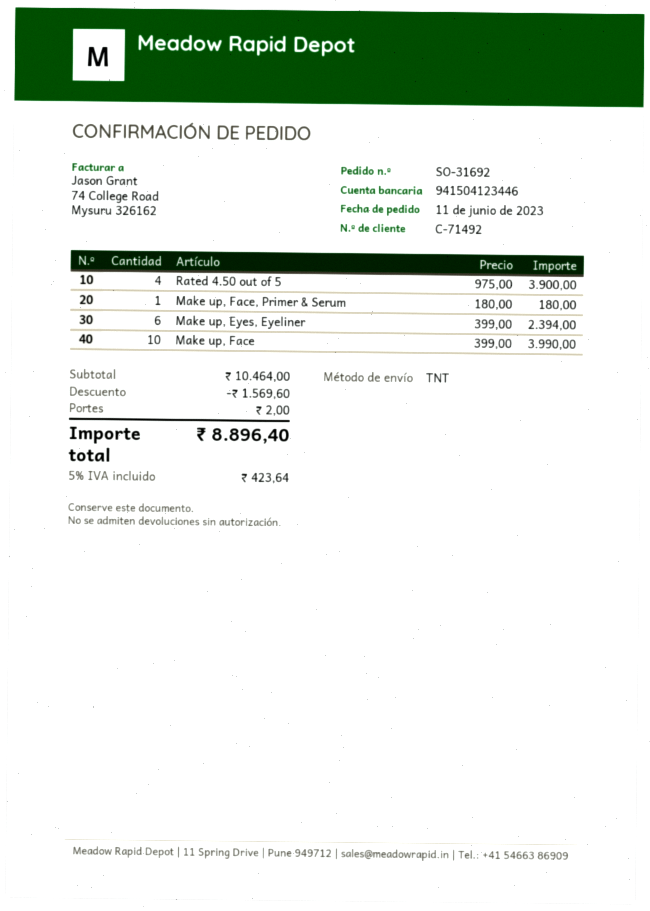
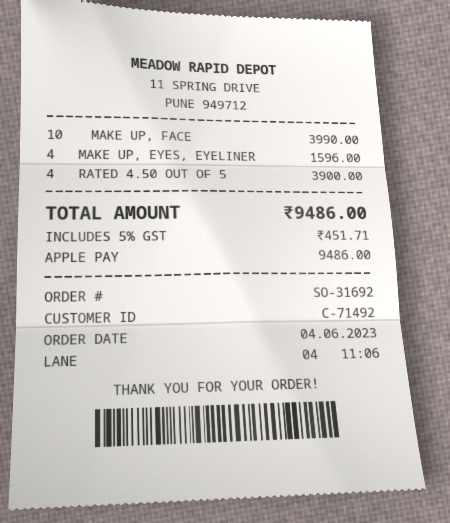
order date: 2023-06-11 -> 2023-06-04
Make up, Face, Primer & Serum: 1 for 180.00 -> none
Make up, Eyes, Eyeliner: 6 for 2394.00 -> 4 for 1596.00
discount: 1569.60 -> none
shipping: 2.00 -> none
tax: 5% = 423.64 -> 5% = 451.71
total: 8896.40 -> 9486.00

